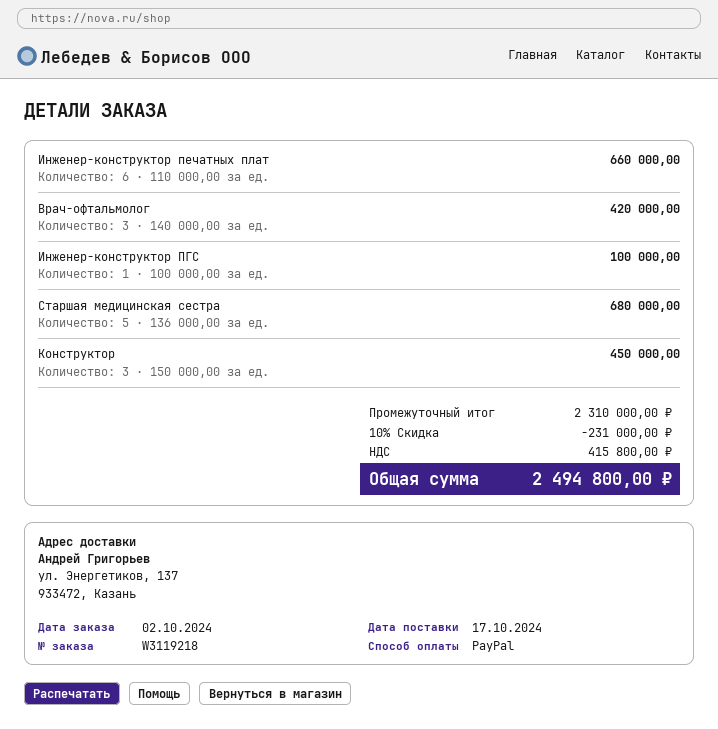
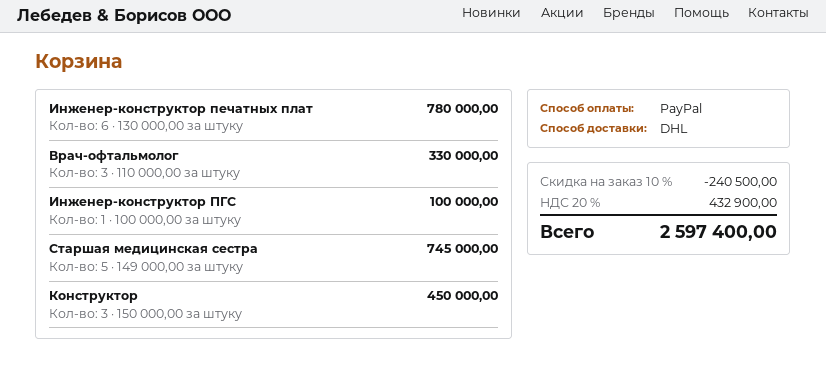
Инженер-конструктор печатных плат: 6 x 110000.00 = 660000.00 -> 6 x 130000.00 = 780000.00
Врач-офтальмолог: 3 x 140000.00 = 420000.00 -> 3 x 110000.00 = 330000.00
Старшая медицинская сестра: 5 x 136000.00 = 680000.00 -> 5 x 149000.00 = 745000.00
discount: 10% = 231000.00 -> 10% = 240500.00
tax: 415800.00 -> 432900.00
total: 2494800.00 -> 2597400.00

